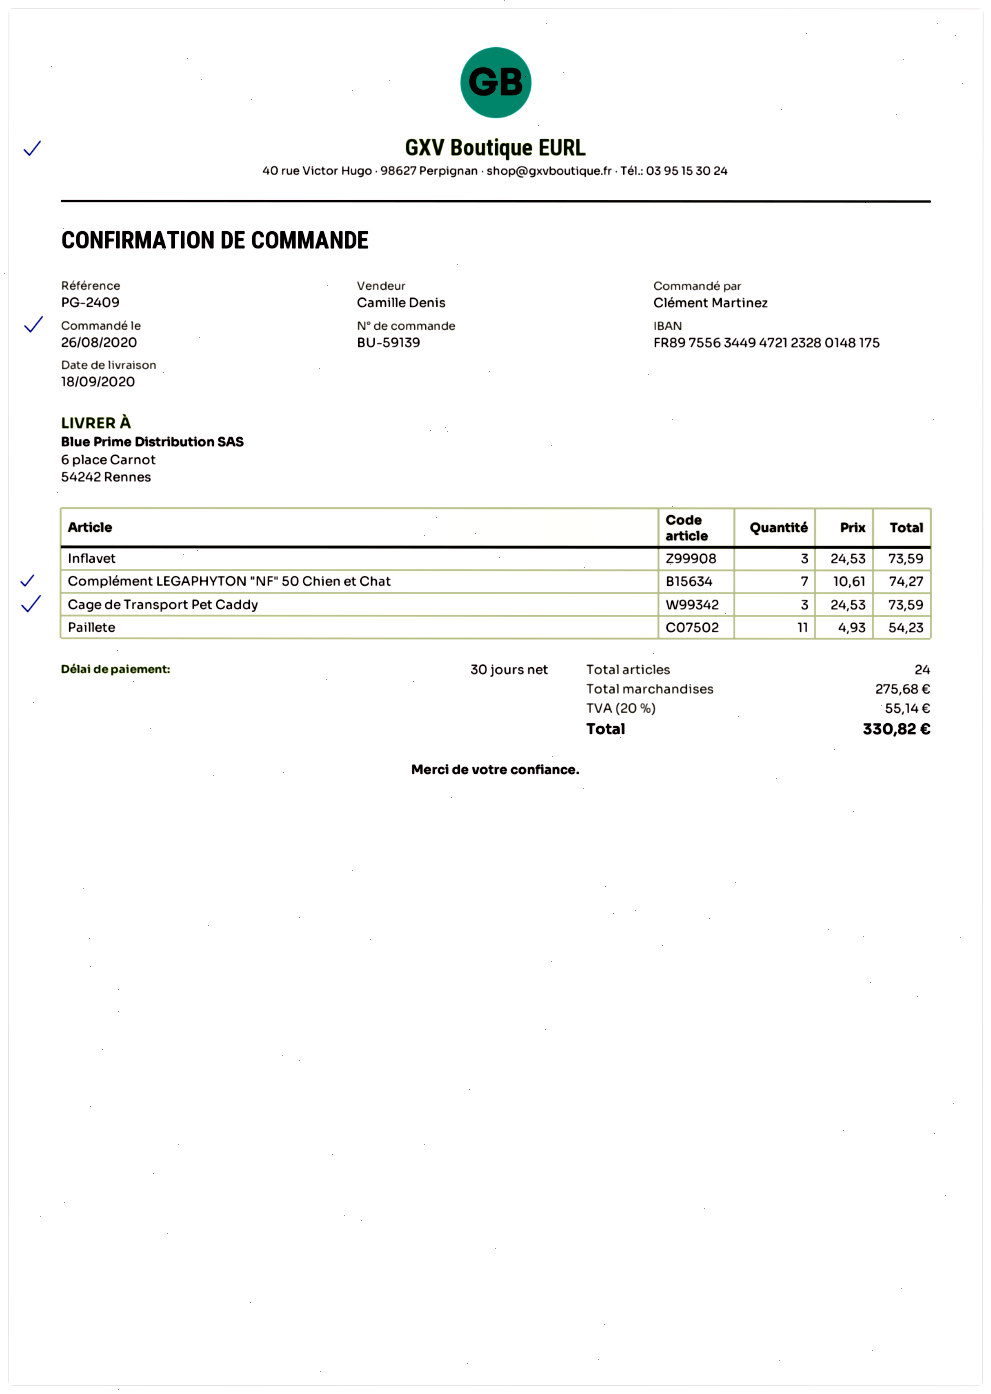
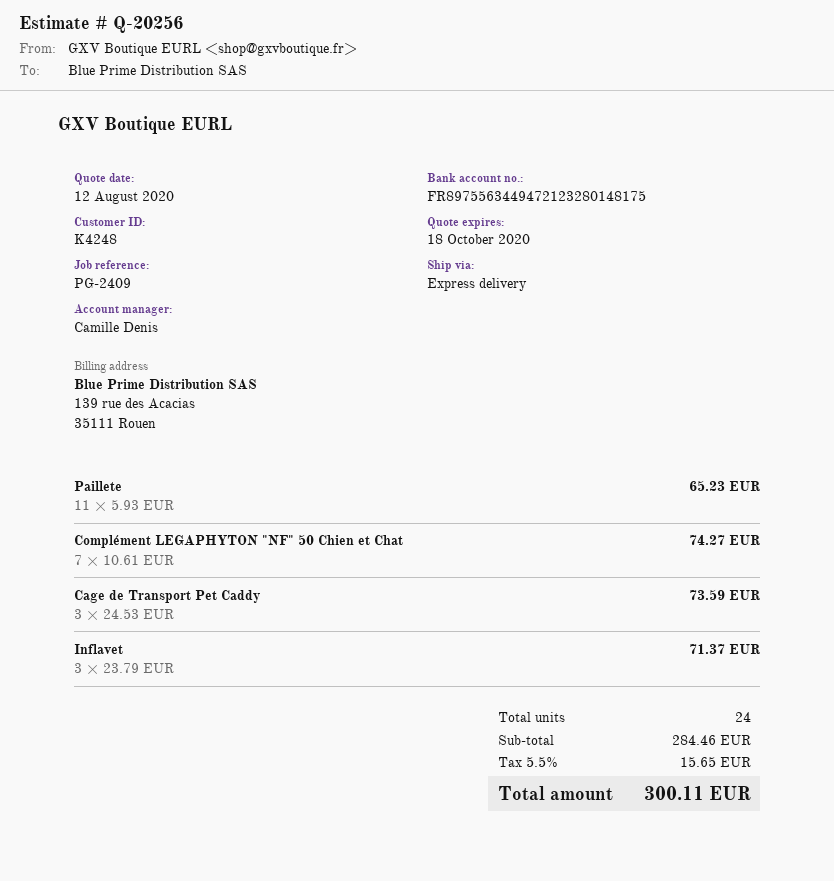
Inflavet: 3 x 24.53 = 73.59 -> 3 x 23.79 = 71.37
Paillete: 11 x 4.93 = 54.23 -> 11 x 5.93 = 65.23
subtotal: 275.68 -> 284.46
tax: 20% = 55.14 -> 5.5% = 15.65
total: 330.82 -> 300.11

